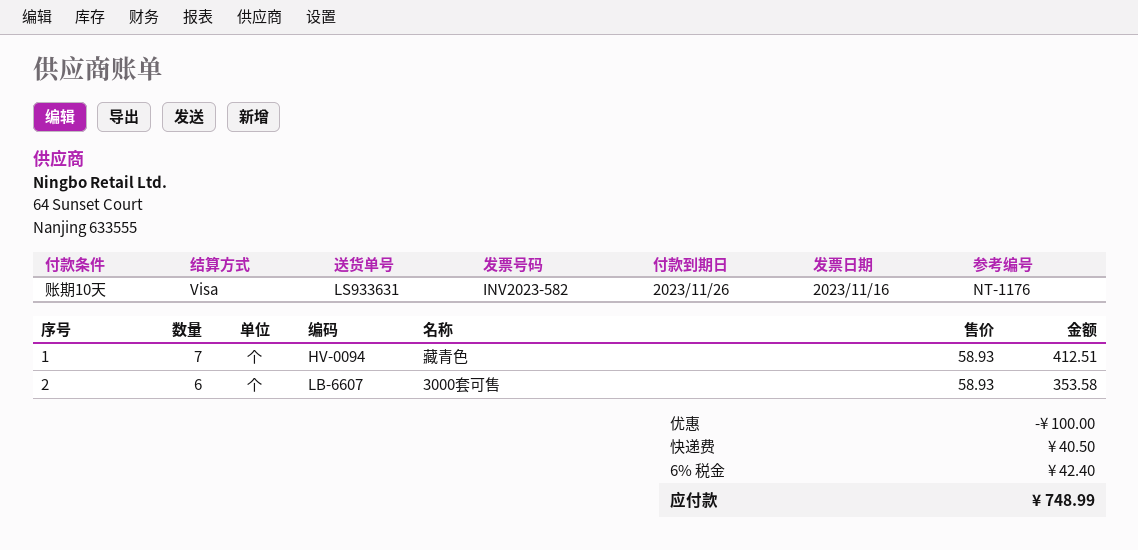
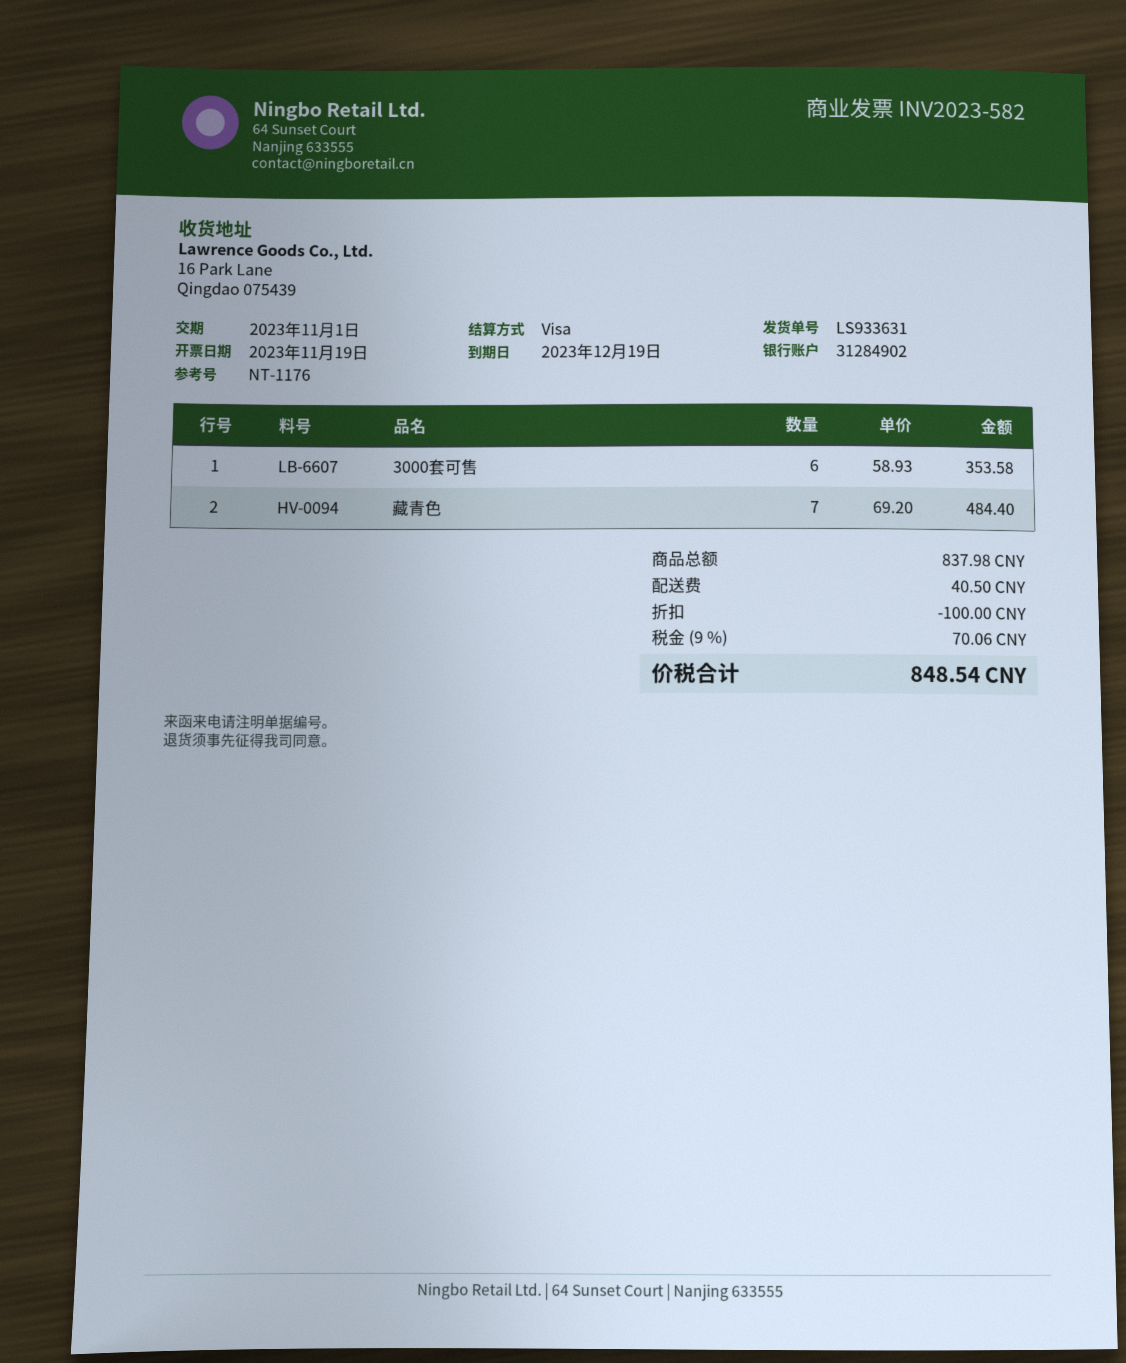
invoice date: 2023-11-16 -> 2023-11-19
due date: 2023-11-26 -> 2023-12-19
藏青色: 7 x 58.93 = 412.51 -> 7 x 69.20 = 484.40
tax: 6% = 42.40 -> 9% = 70.06
total: 748.99 -> 848.54

